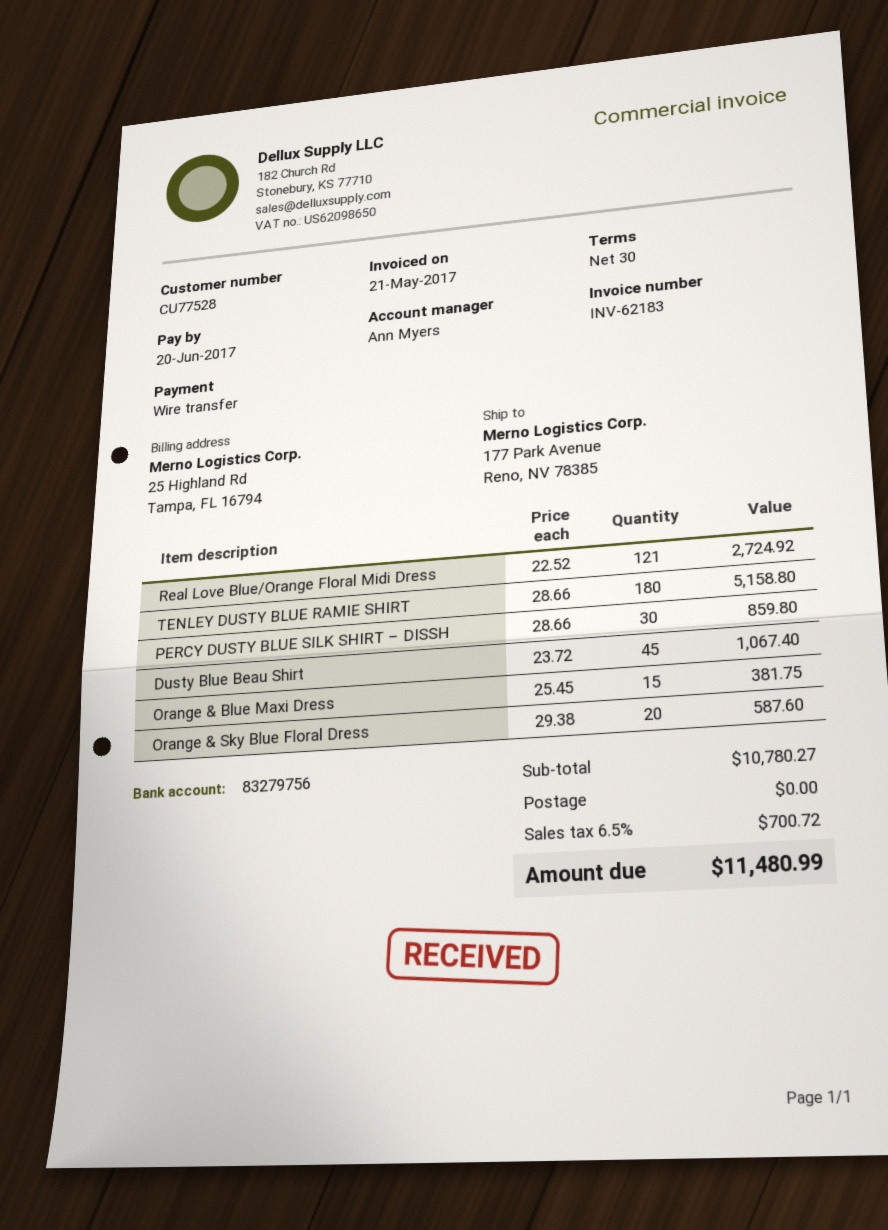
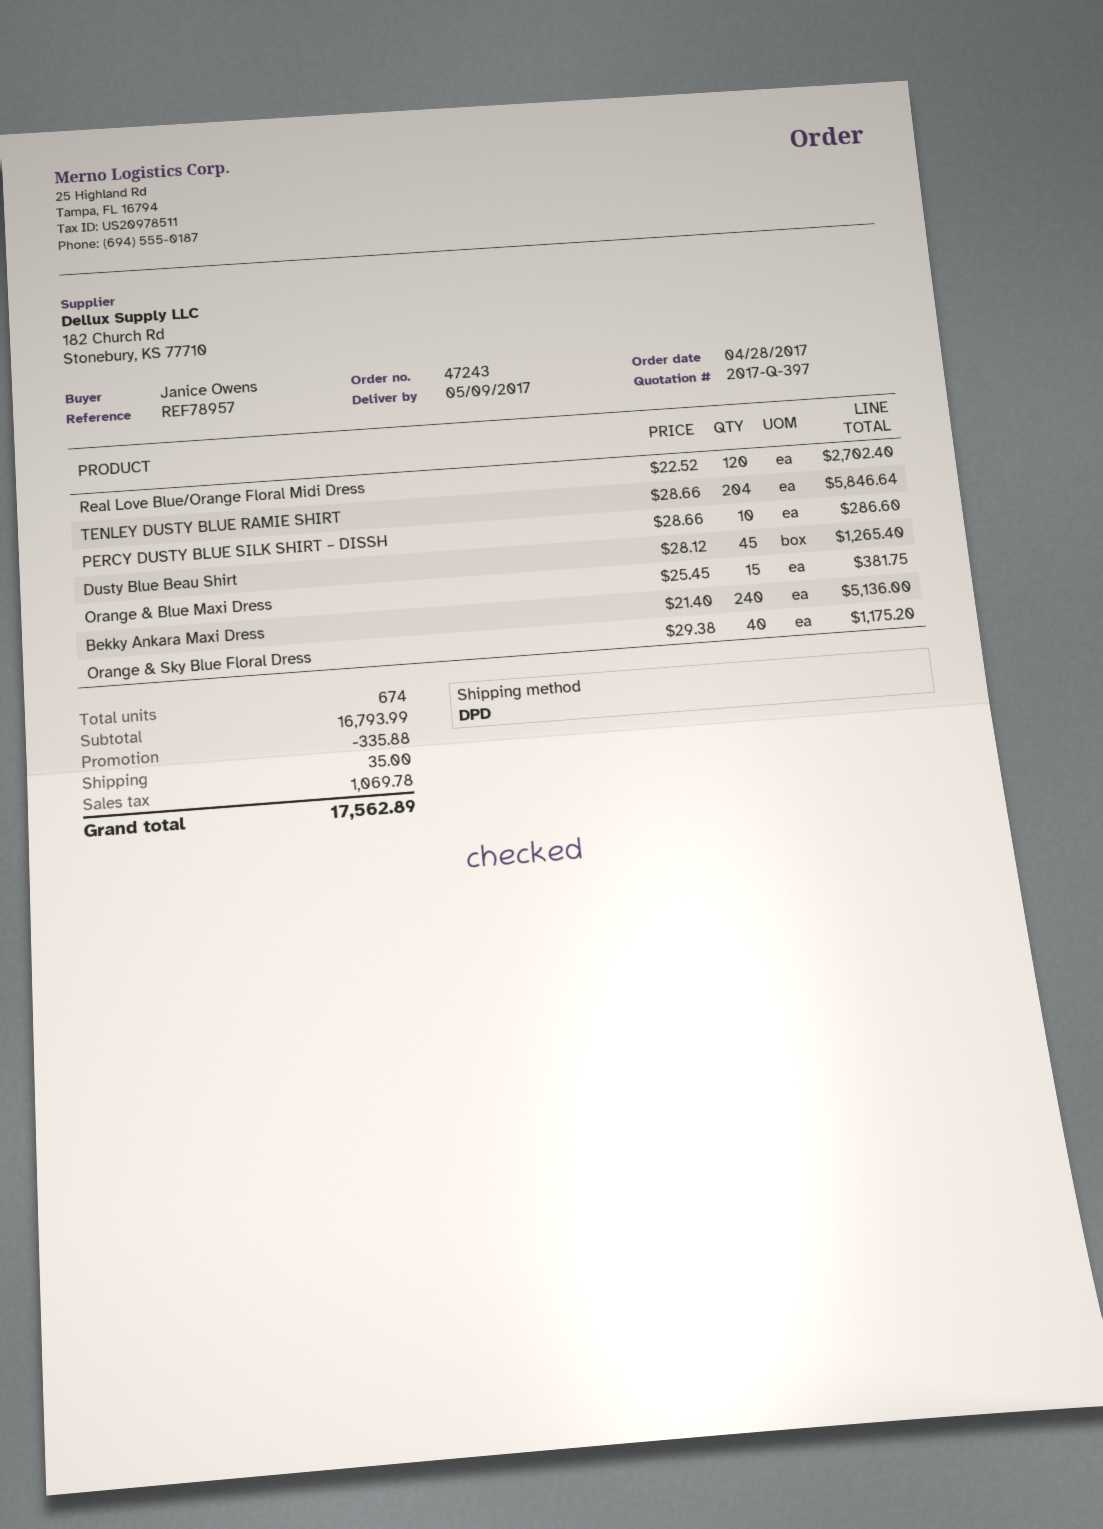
Real Love Blue/Orange Floral Midi Dress: 121 x 22.52 = 2724.92 -> 120 x 22.52 = 2702.40
TENLEY DUSTY BLUE RAMIE SHIRT: 180 x 28.66 = 5158.80 -> 204 x 28.66 = 5846.64
PERCY DUSTY BLUE SILK SHIRT – DISSH: 30 x 28.66 = 859.80 -> 10 x 28.66 = 286.60
Dusty Blue Beau Shirt: 45 x 23.72 = 1067.40 -> 45 x 28.12 = 1265.40
Orange & Sky Blue Floral Dress: 20 x 29.38 = 587.60 -> 40 x 29.38 = 1175.20
Bekky Ankara Maxi Dress: none -> 240 x 21.40 = 5136.00
subtotal: 10780.27 -> 16793.99
discount: none -> 335.88
shipping: 0.00 -> 35.00
tax: 700.72 -> 1069.78
total: 11480.99 -> 17562.89

